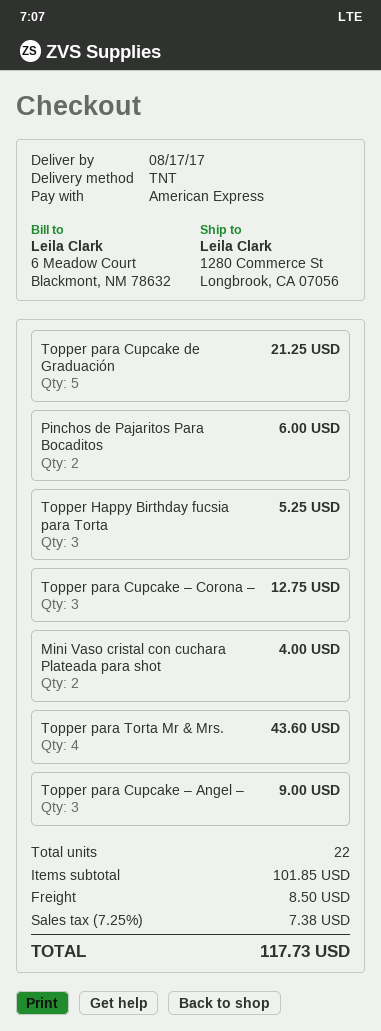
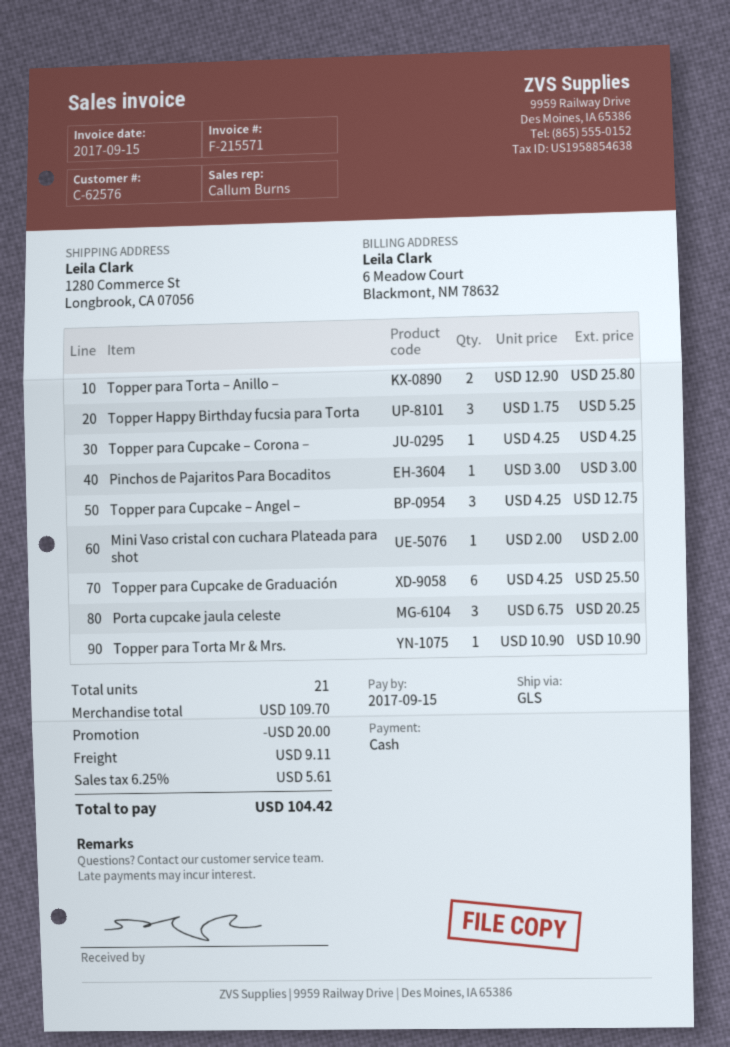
payment method: American Express -> cash
shipping method: TNT -> GLS
Topper para Cupcake de Graduación: 5 for 21.25 -> 6 for 25.50
Pinchos de Pajaritos Para Bocaditos: 2 for 6.00 -> 1 for 3.00
Topper para Cupcake – Corona –: 3 for 12.75 -> 1 for 4.25
Mini Vaso cristal con cuchara Plateada para shot: 2 for 4.00 -> 1 for 2.00
Topper para Torta Mr & Mrs.: 4 for 43.60 -> 1 for 10.90
Topper para Cupcake – Angel –: 3 for 9.00 -> 3 for 12.75
Topper para Torta – Anillo –: none -> 2 for 25.80
Porta cupcake jaula celeste: none -> 3 for 20.25
total quantity: 22 -> 21
subtotal: 101.85 -> 109.70
discount: none -> 20.00
shipping: 8.50 -> 9.11
tax: 7.25% = 7.38 -> 6.25% = 5.61
total: 117.73 -> 104.42

